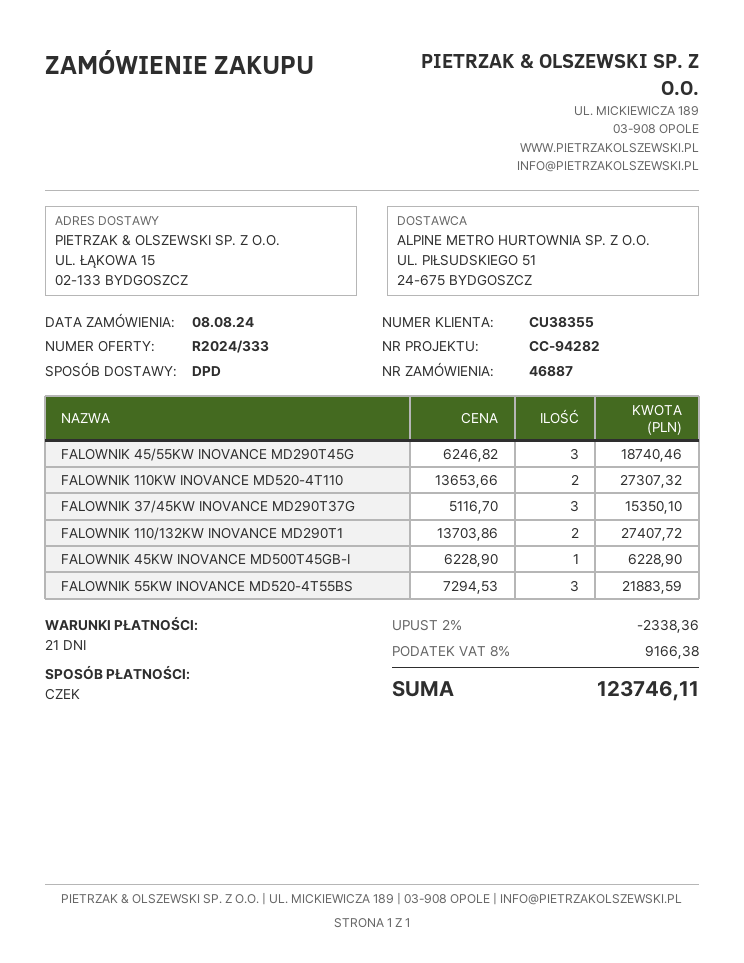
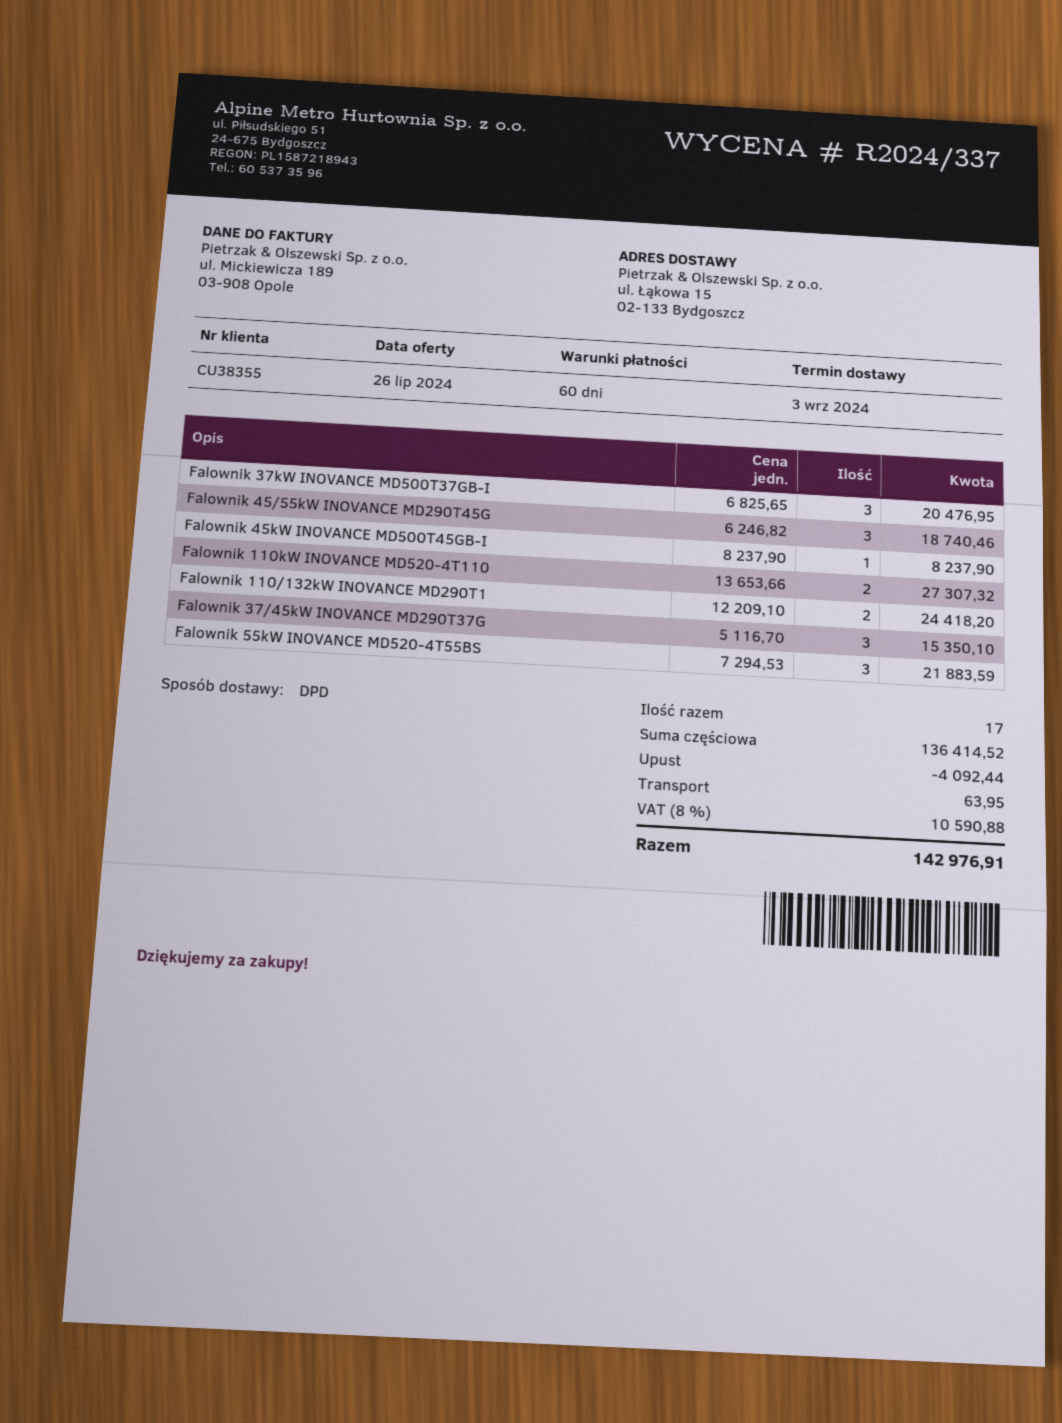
quote number: R2024/333 -> R2024/337
payment terms: 21 days -> 60 days
FALOWNIK 110/132KW INOVANCE MD290T1: 2 x 13703.86 = 27407.72 -> 2 x 12209.10 = 24418.20
FALOWNIK 45KW INOVANCE MD500T45GB-I: 1 x 6228.90 = 6228.90 -> 1 x 8237.90 = 8237.90
Falownik 37kW INOVANCE MD500T37GB-I: none -> 3 x 6825.65 = 20476.95
discount: 2338.36 -> 4092.44
shipping: none -> 63.95
tax: 8% = 9166.38 -> 8% = 10590.88
total: 123746.11 -> 142976.91

